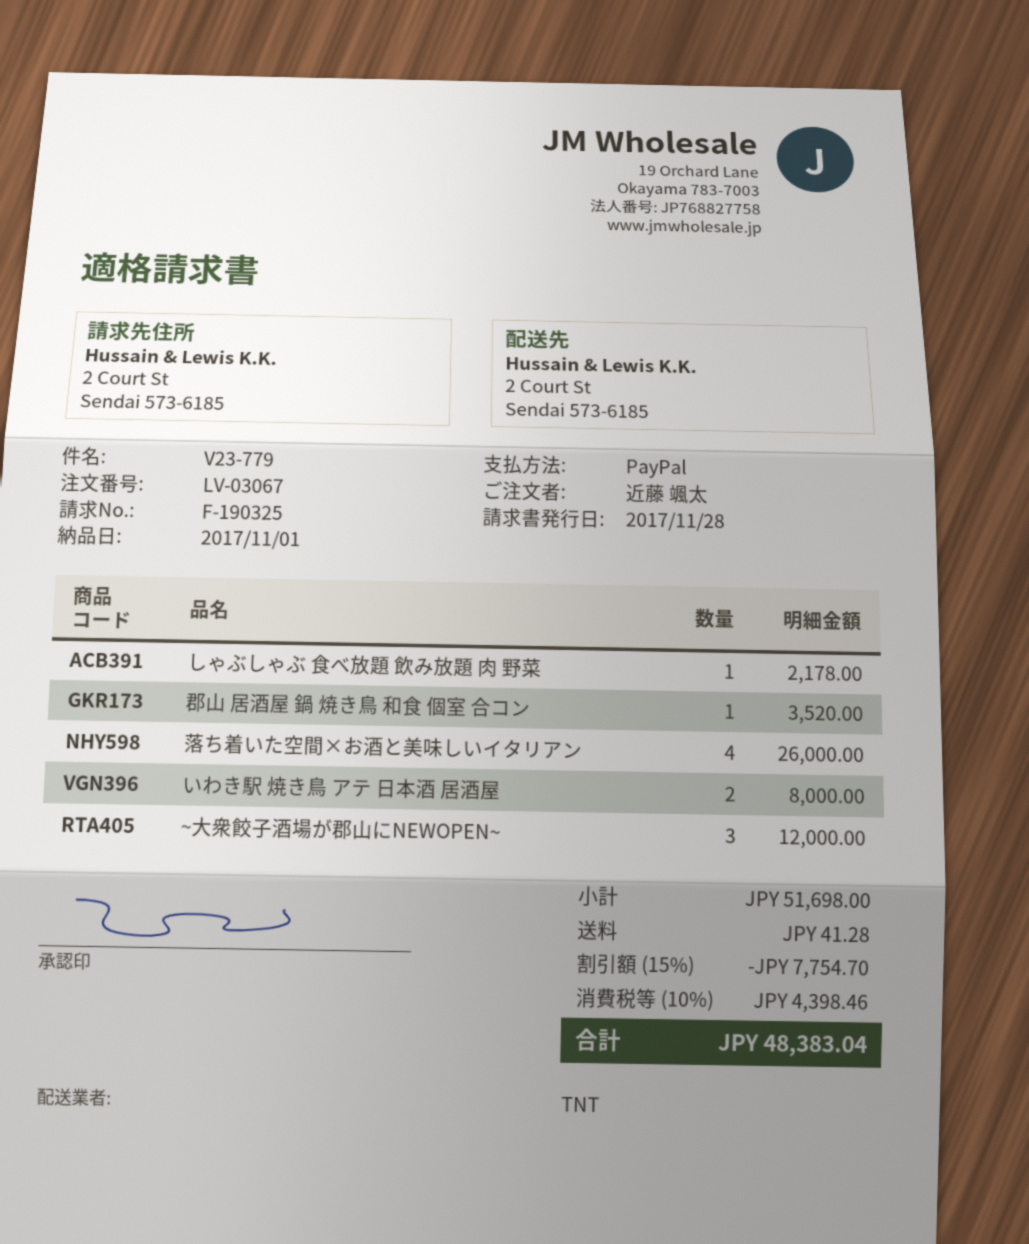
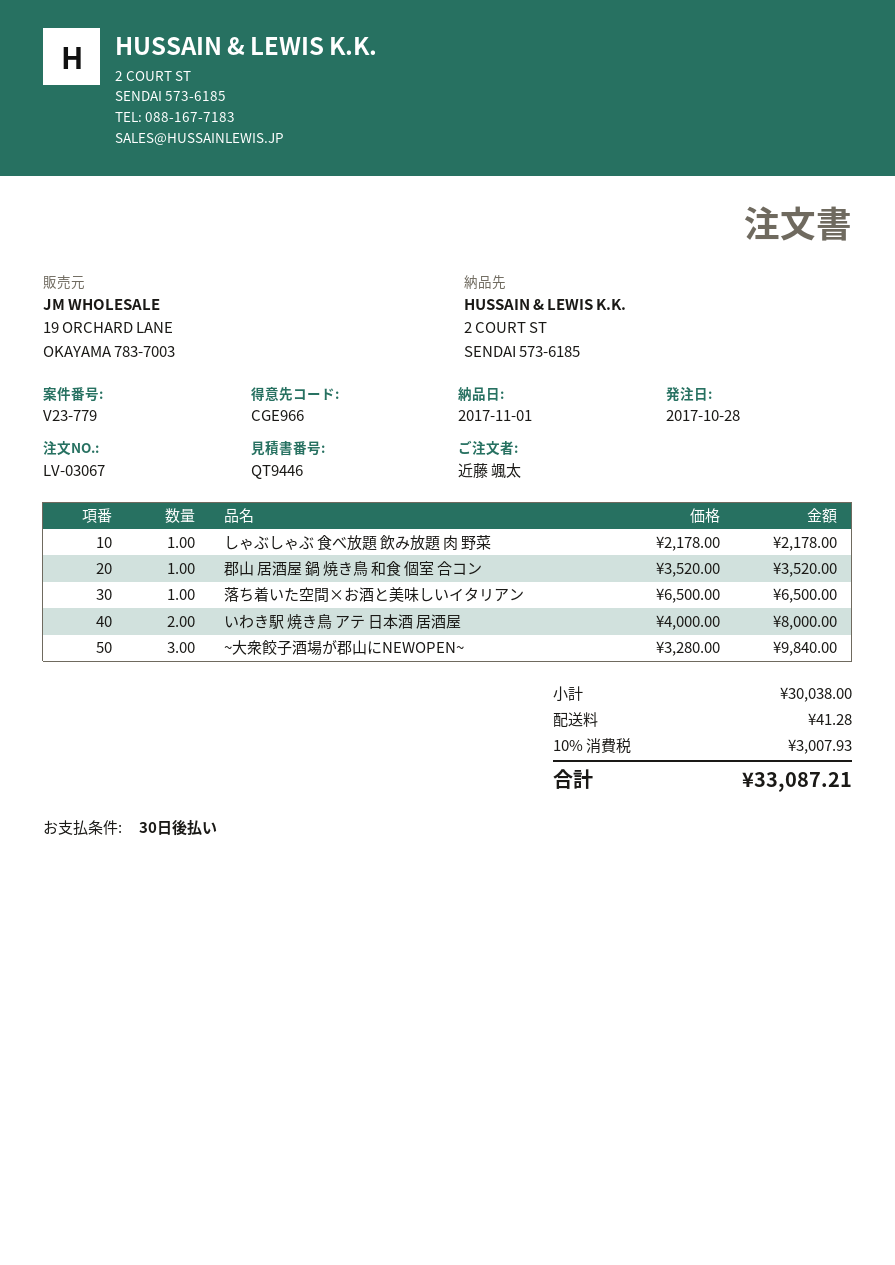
落ち着いた空間×お酒と美味しいイタリアン: 4 for 26000.00 -> 1 for 6500.00
~大衆餃子酒場が郡山にNEWOPEN~: 3 for 12000.00 -> 3 for 9840.00
subtotal: 51698.00 -> 30038.00
discount: 15% = 7754.70 -> none
tax: 10% = 4398.46 -> 10% = 3007.93
total: 48383.04 -> 33087.21

